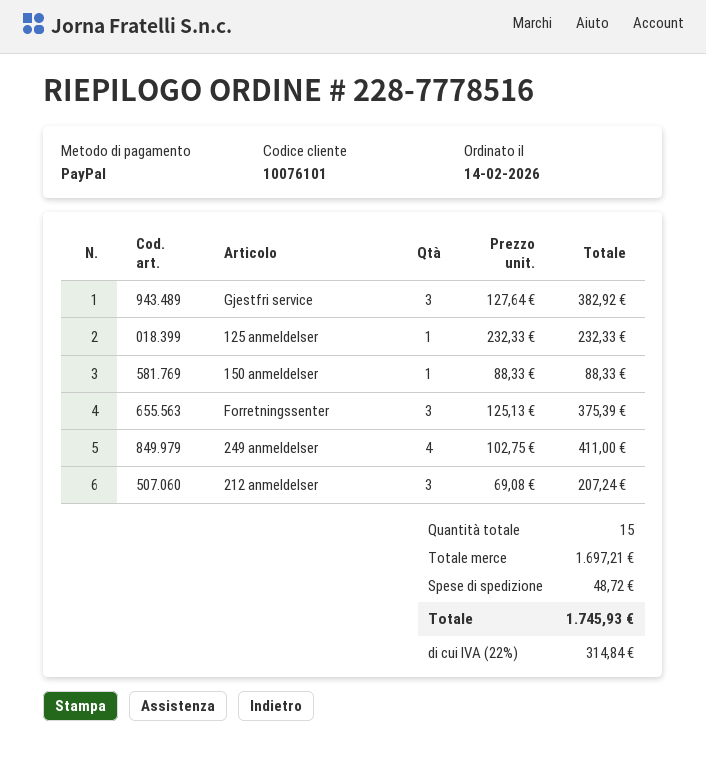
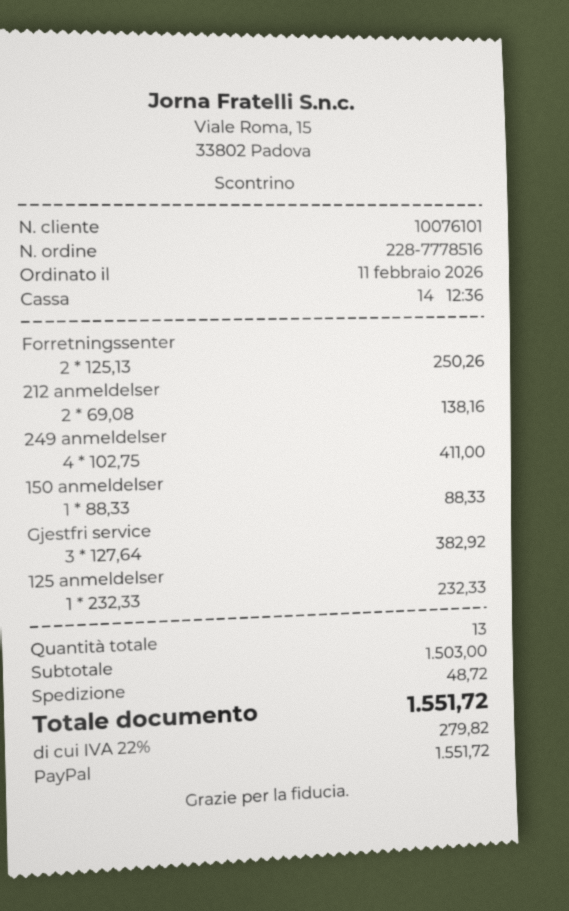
order date: 2026-02-14 -> 2026-02-11
Forretningssenter: 3 x 125.13 = 375.39 -> 2 x 125.13 = 250.26
212 anmeldelser: 3 x 69.08 = 207.24 -> 2 x 69.08 = 138.16
total quantity: 15 -> 13
subtotal: 1697.21 -> 1503.00
tax: 22% = 314.84 -> 22% = 279.82
total: 1745.93 -> 1551.72

